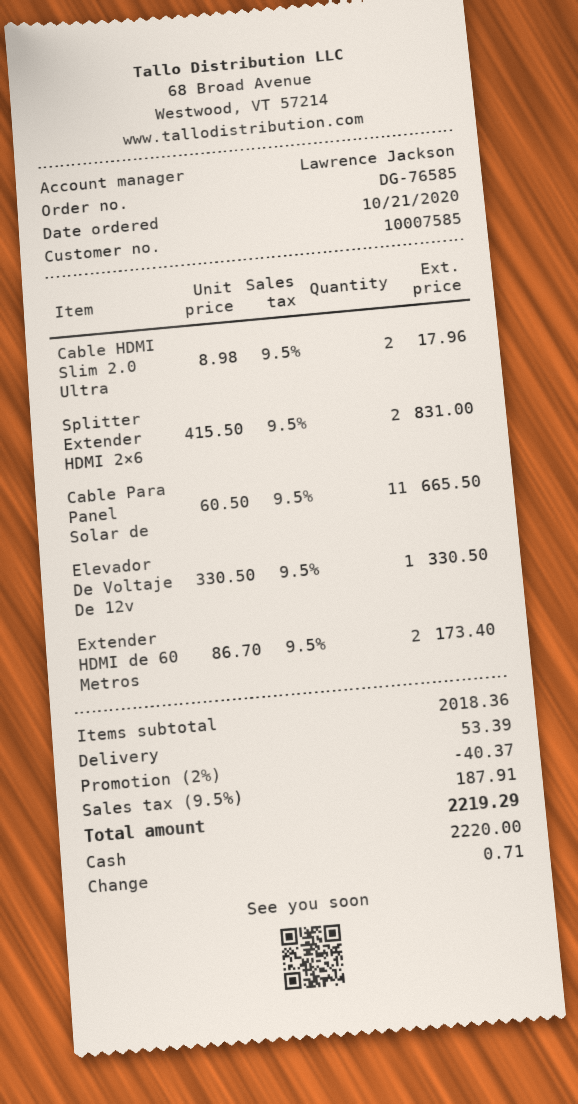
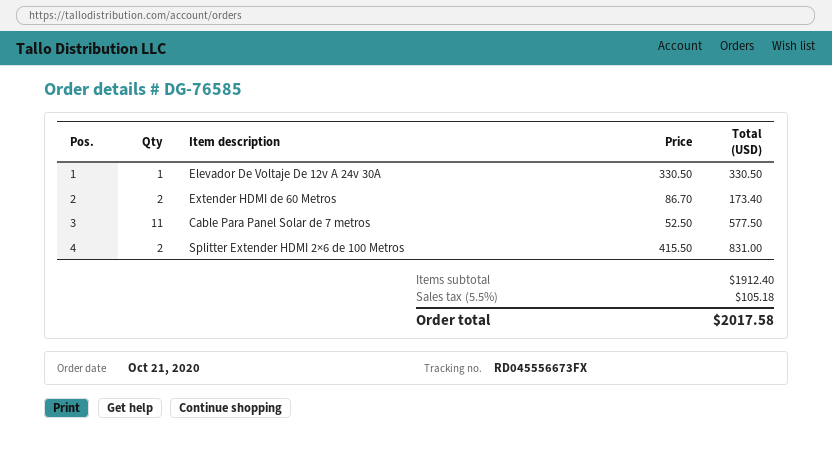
Cable HDMI Slim 2.0 Ultra: 2 x 8.98 = 17.96 -> none
Cable Para Panel Solar de: 11 x 60.50 = 665.50 -> 11 x 52.50 = 577.50
subtotal: 2018.36 -> 1912.40
discount: 2% = 40.37 -> none
shipping: 53.39 -> none
tax: 9.5% = 187.91 -> 5.5% = 105.18
total: 2219.29 -> 2017.58

